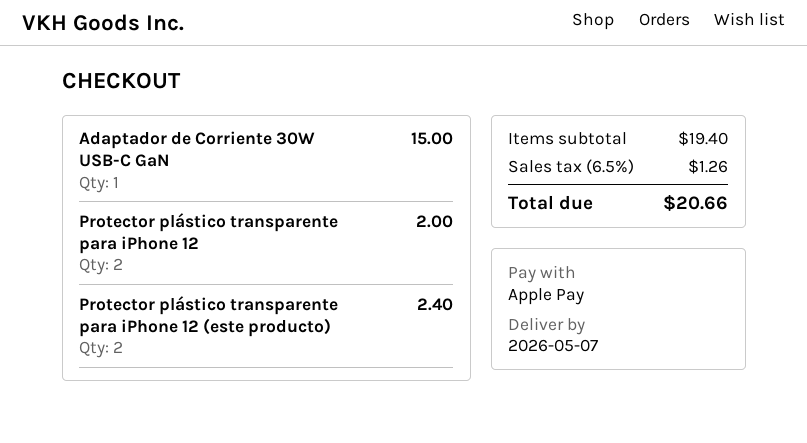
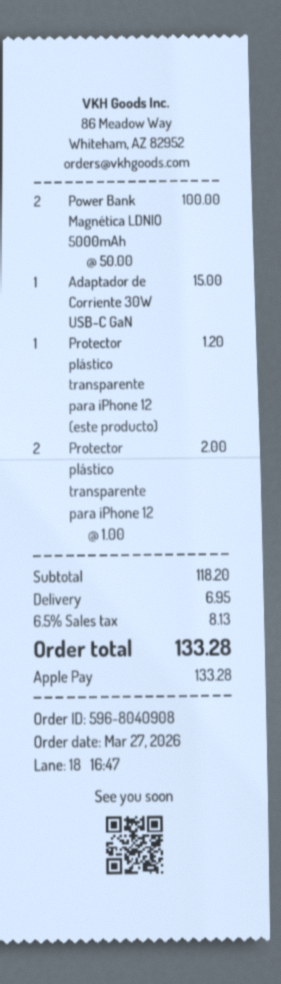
Protector plástico transparente para iPhone 12 (este producto): 2 for 2.40 -> 1 for 1.20
Power Bank Magnética LDNIO 5000mAh: none -> 2 for 100.00
subtotal: 19.40 -> 118.20
shipping: none -> 6.95
tax: 6.5% = 1.26 -> 6.5% = 8.13
total: 20.66 -> 133.28

